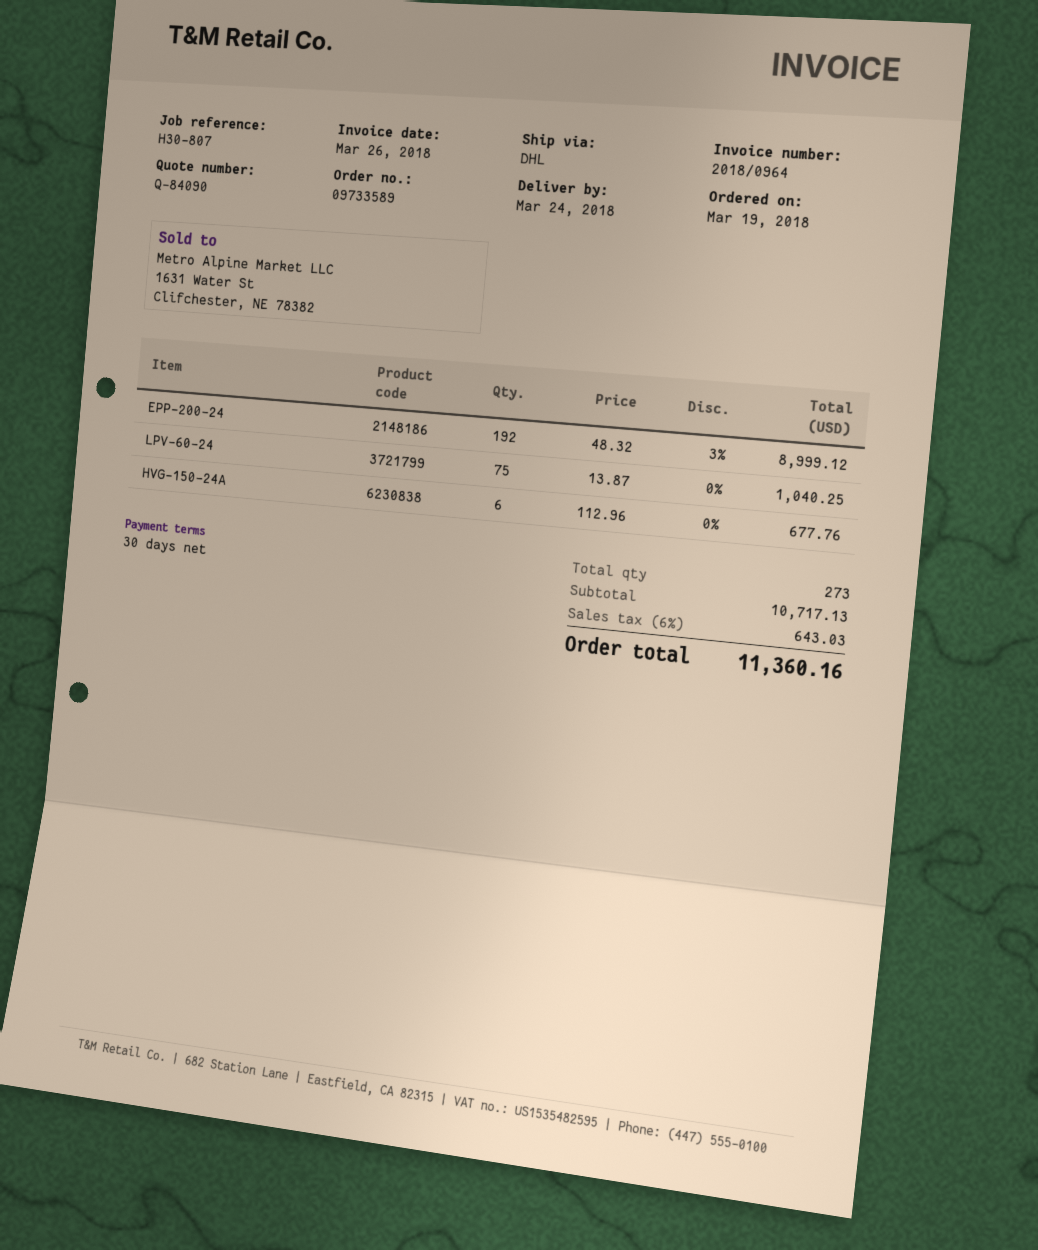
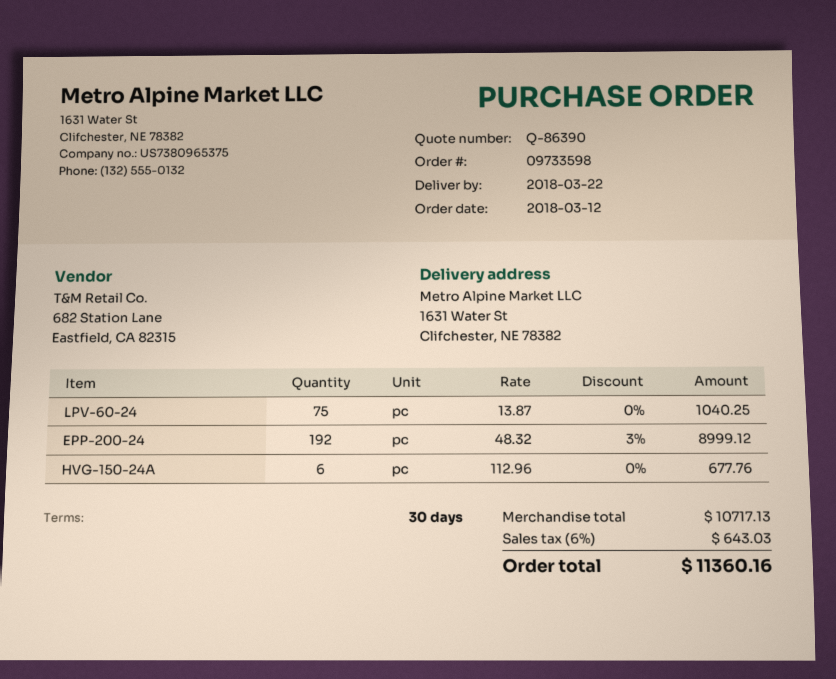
quote number: Q-84090 -> Q-86390
order number: 09733589 -> 09733598
order date: 2018-03-19 -> 2018-03-12
delivery date: 2018-03-24 -> 2018-03-22

